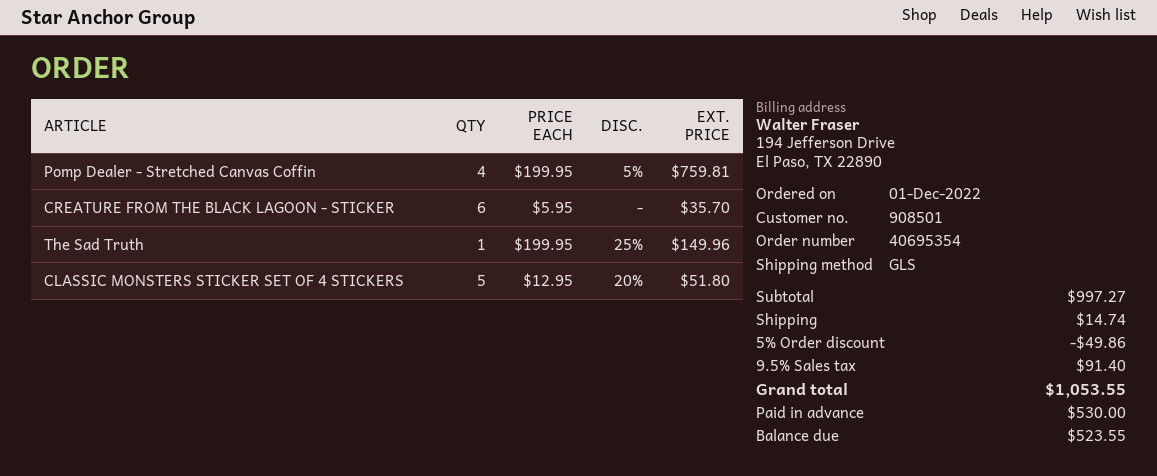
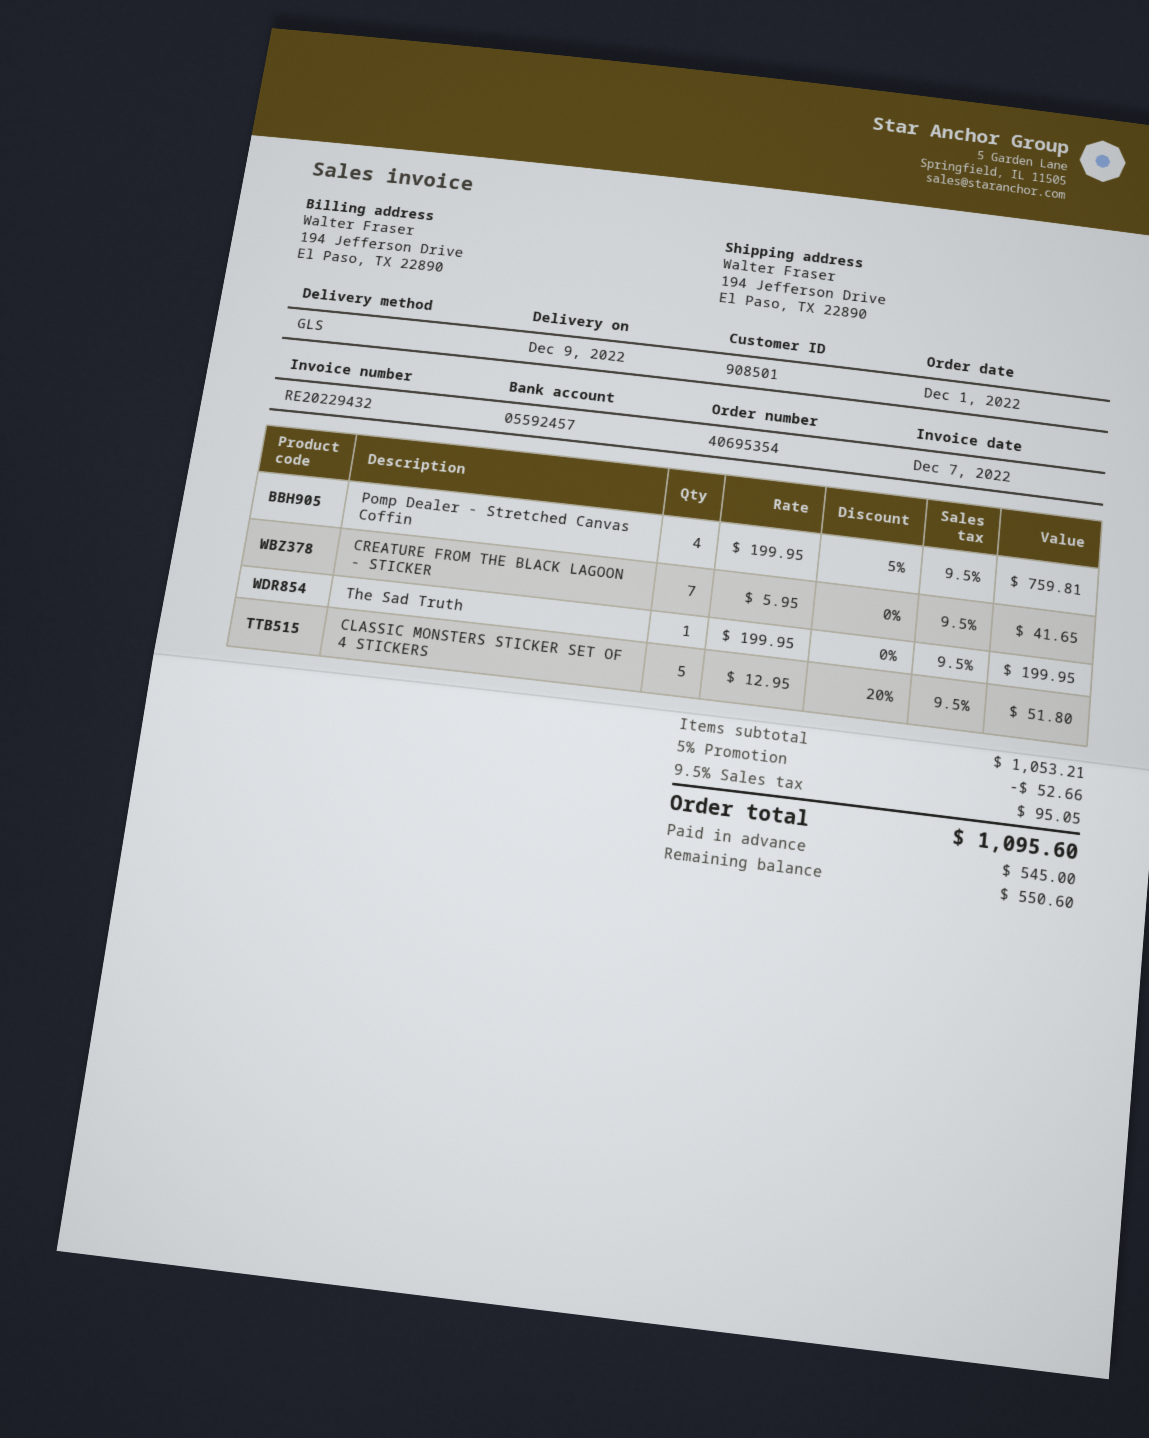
CREATURE FROM THE BLACK LAGOON - STICKER: 6 x 5.95 = 35.70 -> 7 x 5.95 = 41.65
The Sad Truth: 1 x 199.95 - 25% = 149.96 -> 1 x 199.95 = 199.95
subtotal: 997.27 -> 1053.21
discount: 5% = 49.86 -> 5% = 52.66
shipping: 14.74 -> none
tax: 9.5% = 91.40 -> 9.5% = 95.05
total: 1053.55 -> 1095.60
deposit: 530.00 -> 545.00
balance: 523.55 -> 550.60

